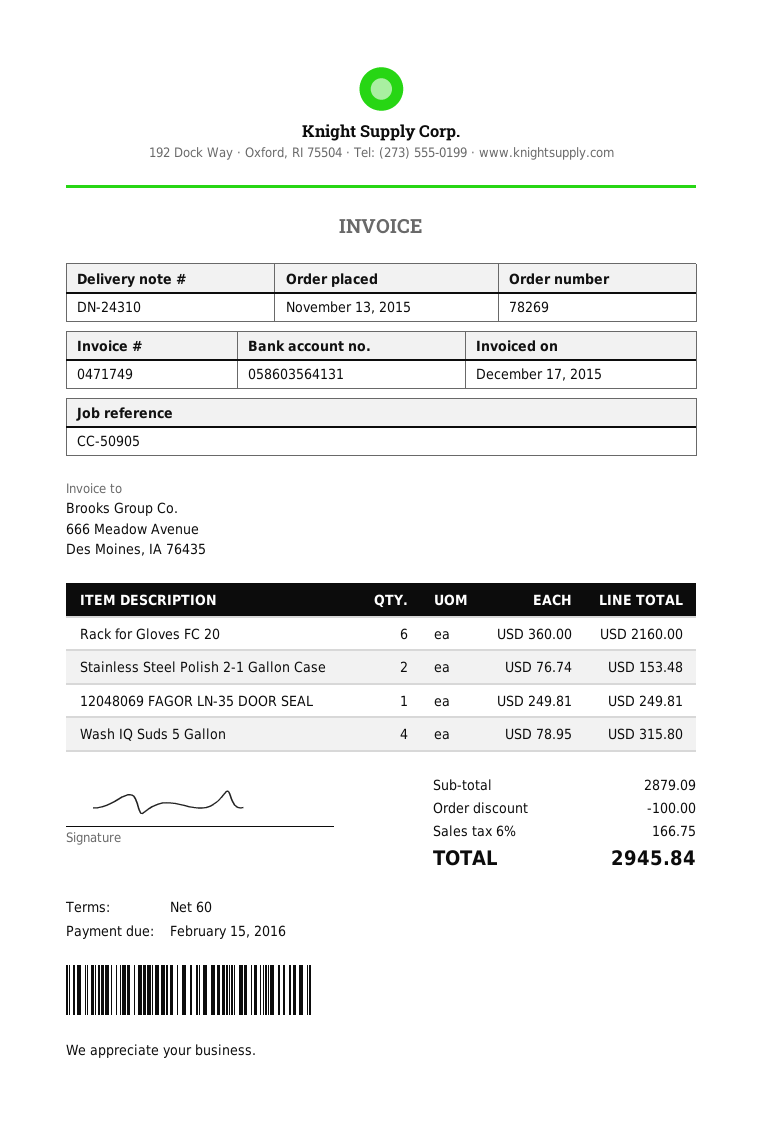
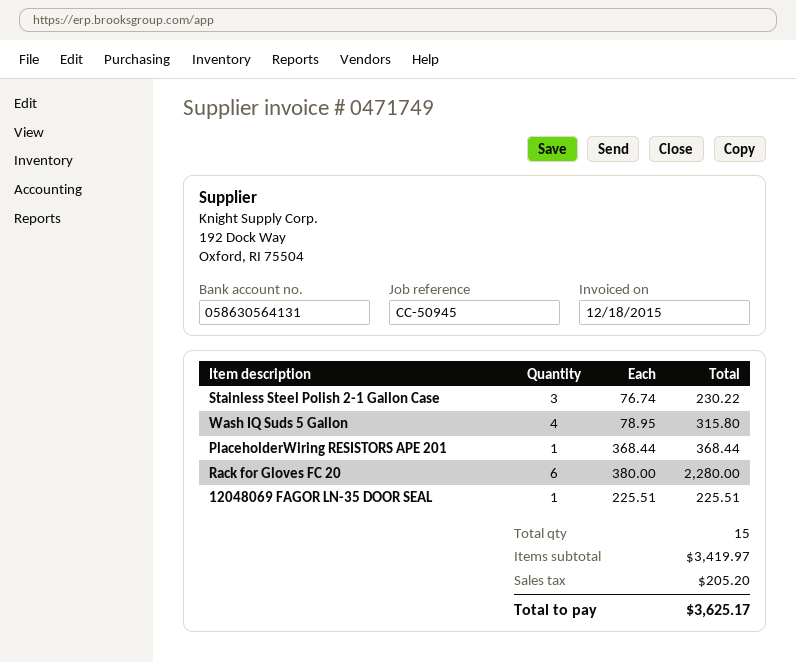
invoice date: 2015-12-17 -> 2015-12-18
reference: CC-50905 -> CC-50945
bank account: 058603564131 -> 058630564131
Rack for Gloves FC 20: 6 x 360.00 = 2160.00 -> 6 x 380.00 = 2280.00
Stainless Steel Polish 2-1 Gallon Case: 2 x 76.74 = 153.48 -> 3 x 76.74 = 230.22
12048069 FAGOR LN-35 DOOR SEAL: 1 x 249.81 = 249.81 -> 1 x 225.51 = 225.51
PlaceholderWiring RESISTORS APE 201: none -> 1 x 368.44 = 368.44
subtotal: 2879.09 -> 3419.97
discount: 100.00 -> none
tax: 166.75 -> 205.20
total: 2945.84 -> 3625.17

